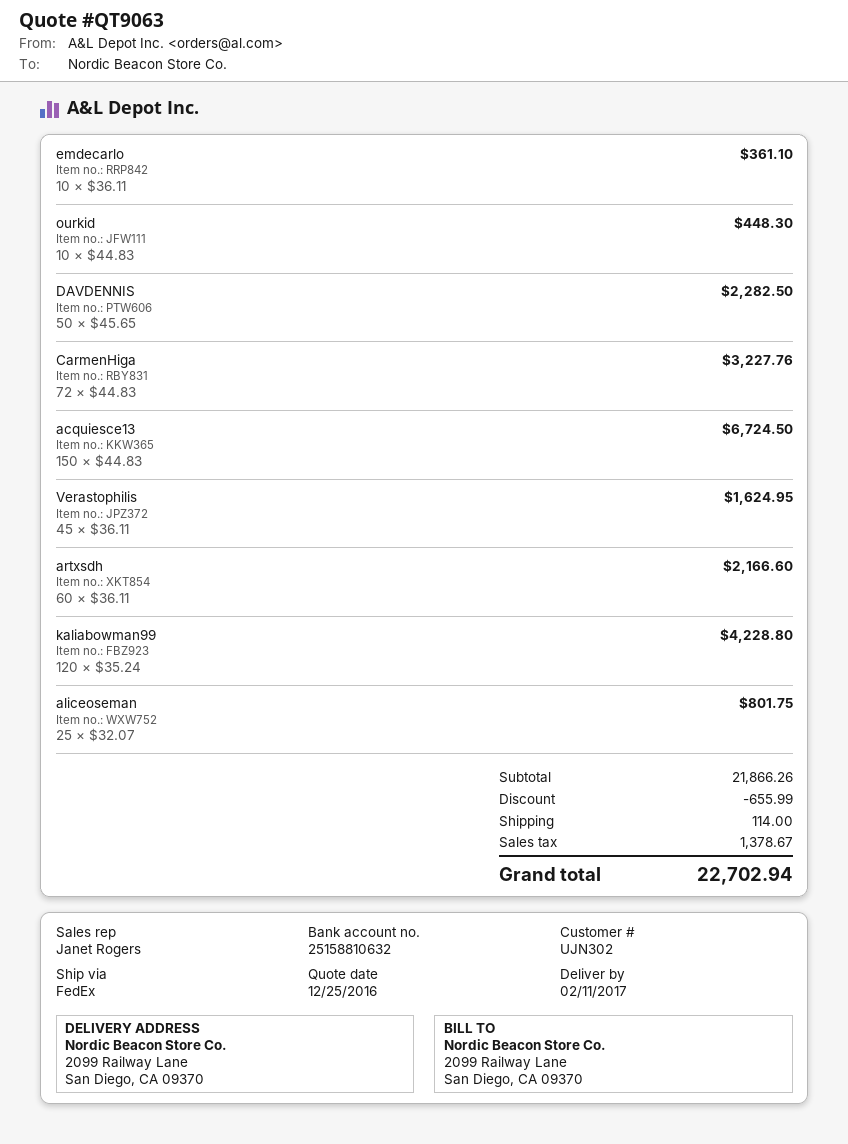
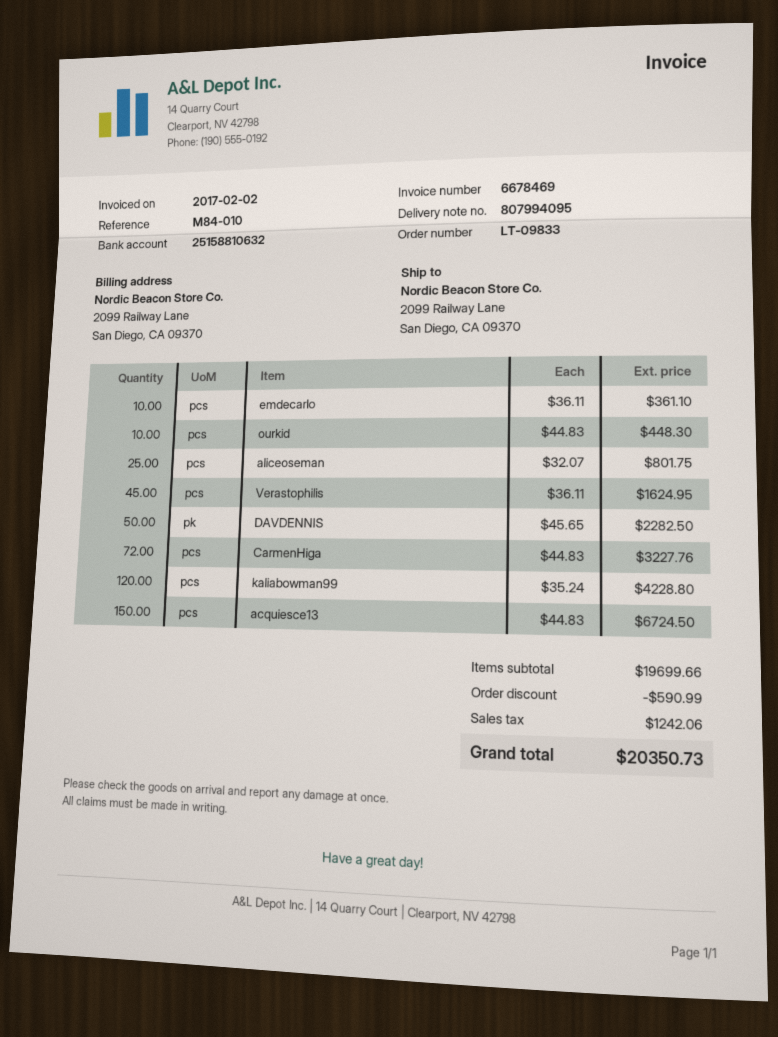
artxsdh: 60 x 36.11 = 2166.60 -> none
subtotal: 21866.26 -> 19699.66
discount: 655.99 -> 590.99
shipping: 114.00 -> none
tax: 1378.67 -> 1242.06
total: 22702.94 -> 20350.73

